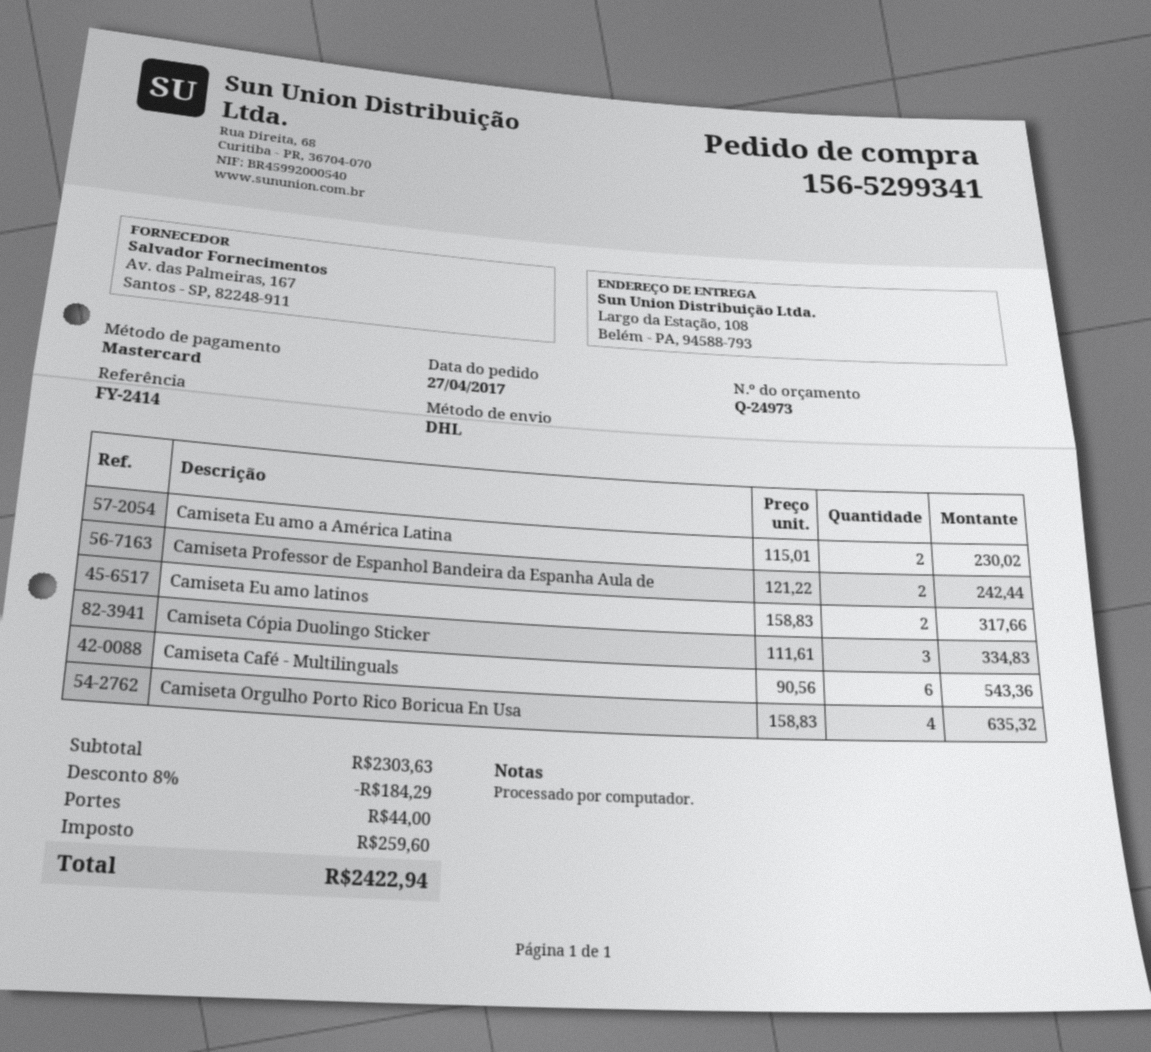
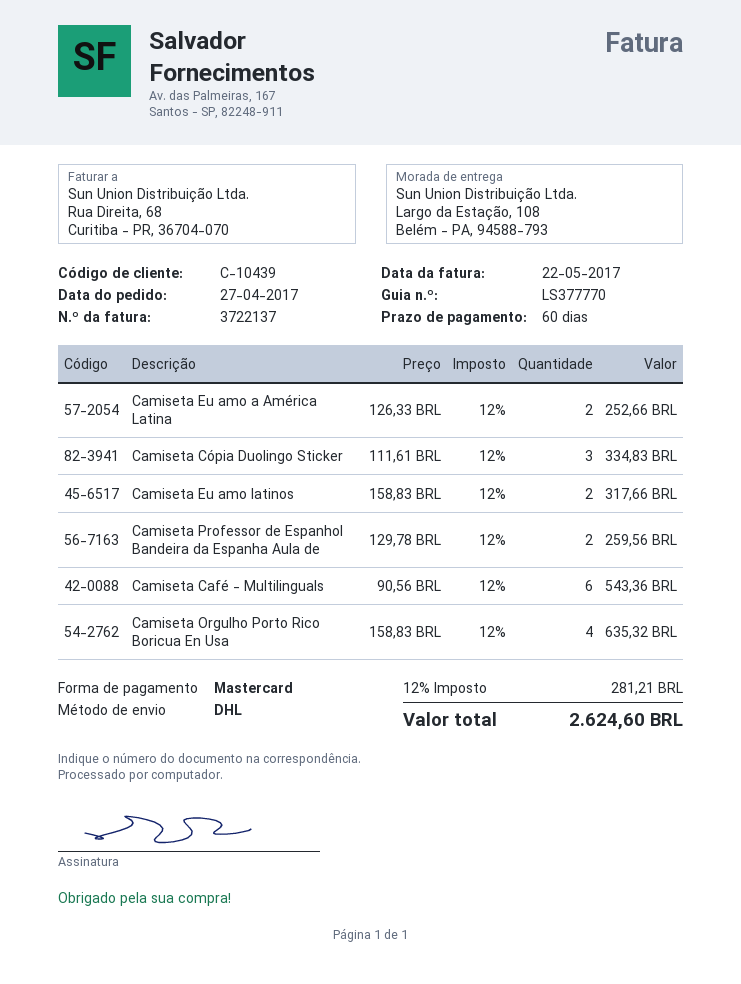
Camiseta Eu amo a América Latina: 2 x 115.01 = 230.02 -> 2 x 126.33 = 252.66
Camiseta Professor de Espanhol Bandeira da Espanha Aula de: 2 x 121.22 = 242.44 -> 2 x 129.78 = 259.56
discount: 8% = 184.29 -> none
shipping: 44.00 -> none
tax: 259.60 -> 281.21
total: 2422.94 -> 2624.60

